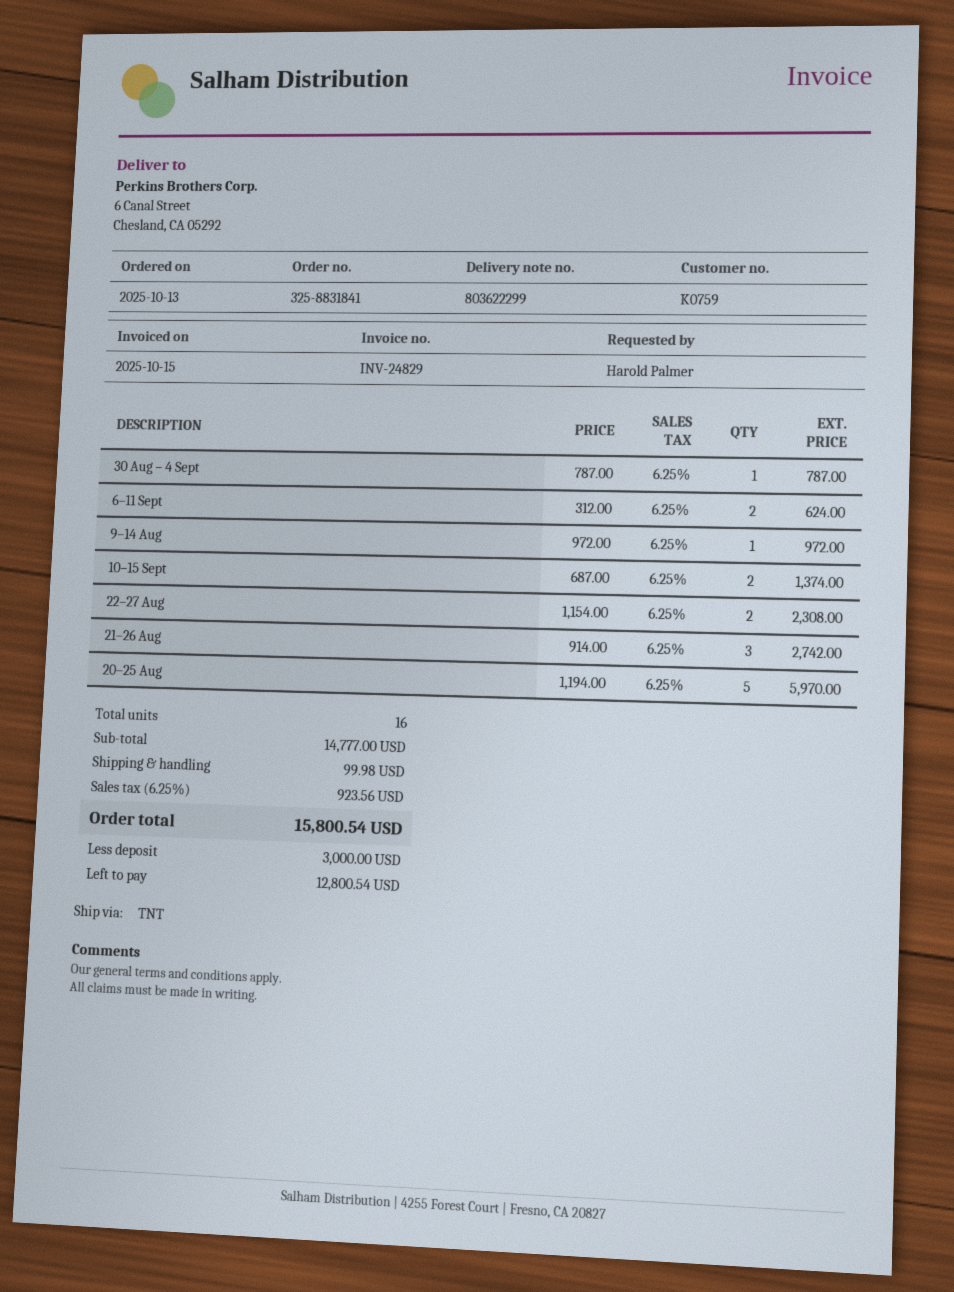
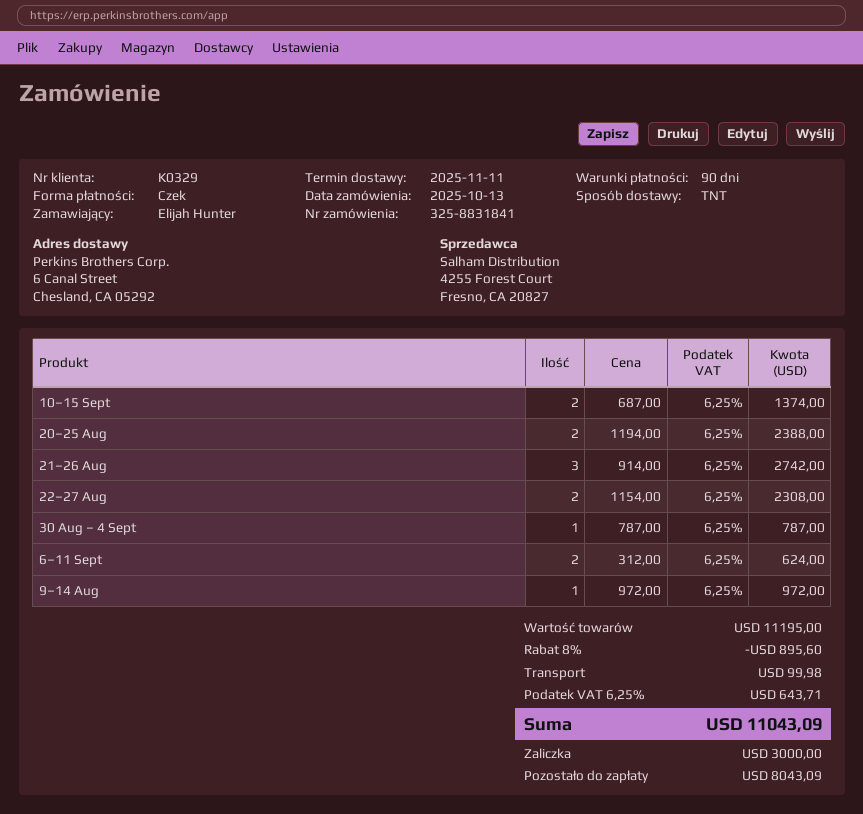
customer number: K0759 -> K0329
ordered by: Harold Palmer -> Elijah Hunter
20–25 Aug: 5 x 1194.00 = 5970.00 -> 2 x 1194.00 = 2388.00
subtotal: 14777.00 -> 11195.00
discount: none -> 8% = 895.60
tax: 6.25% = 923.56 -> 6.25% = 643.71
total: 15800.54 -> 11043.09
balance: 12800.54 -> 8043.09

